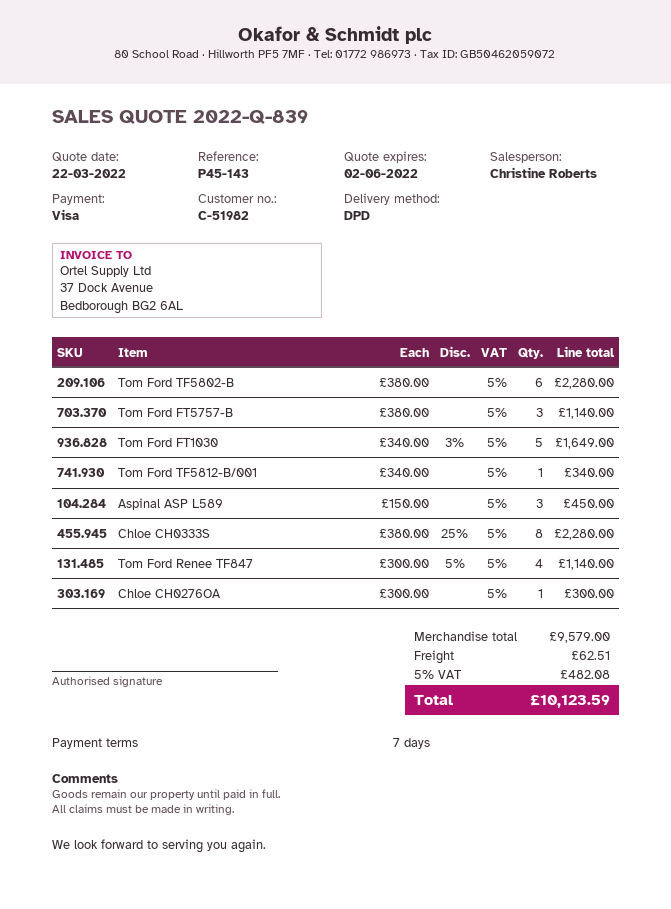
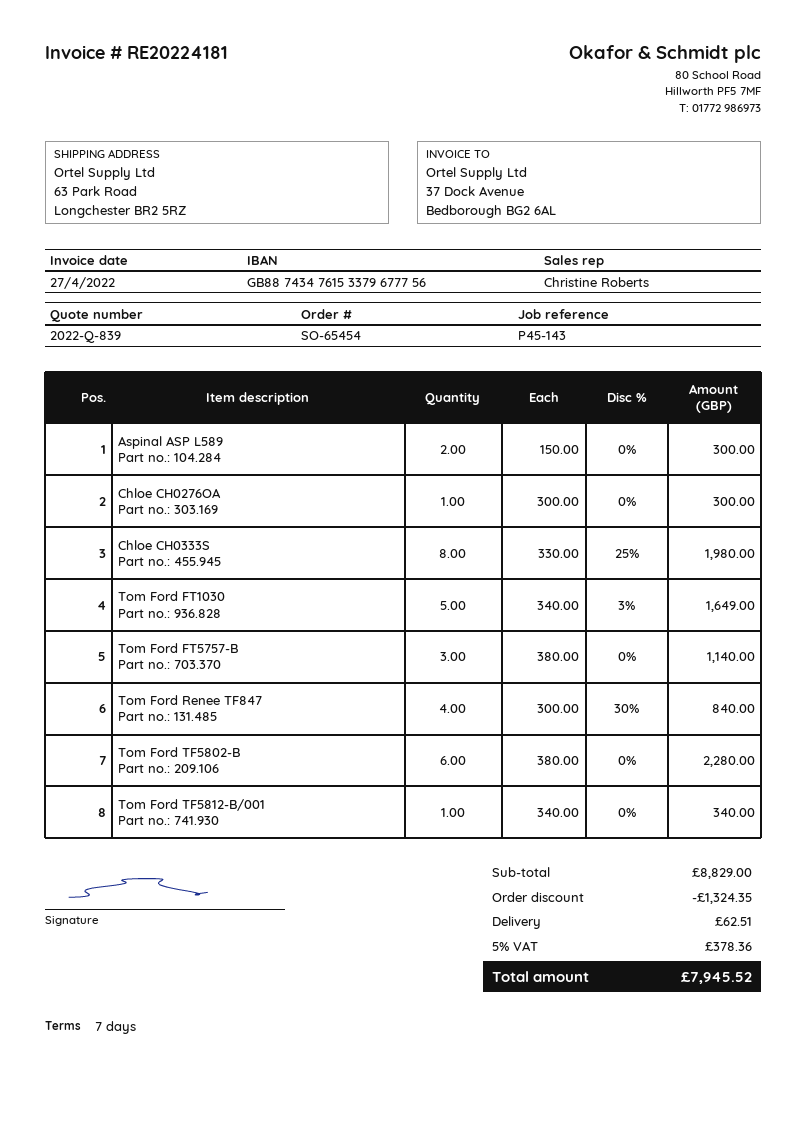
Aspinal ASP L589: 3 x 150.00 = 450.00 -> 2 x 150.00 = 300.00
Chloe CH0333S: 8 x 380.00 - 25% = 2280.00 -> 8 x 330.00 - 25% = 1980.00
Tom Ford Renee TF847: 4 x 300.00 - 5% = 1140.00 -> 4 x 300.00 - 30% = 840.00
subtotal: 9579.00 -> 8829.00
discount: none -> 1324.35
tax: 5% = 482.08 -> 5% = 378.36
total: 10123.59 -> 7945.52

